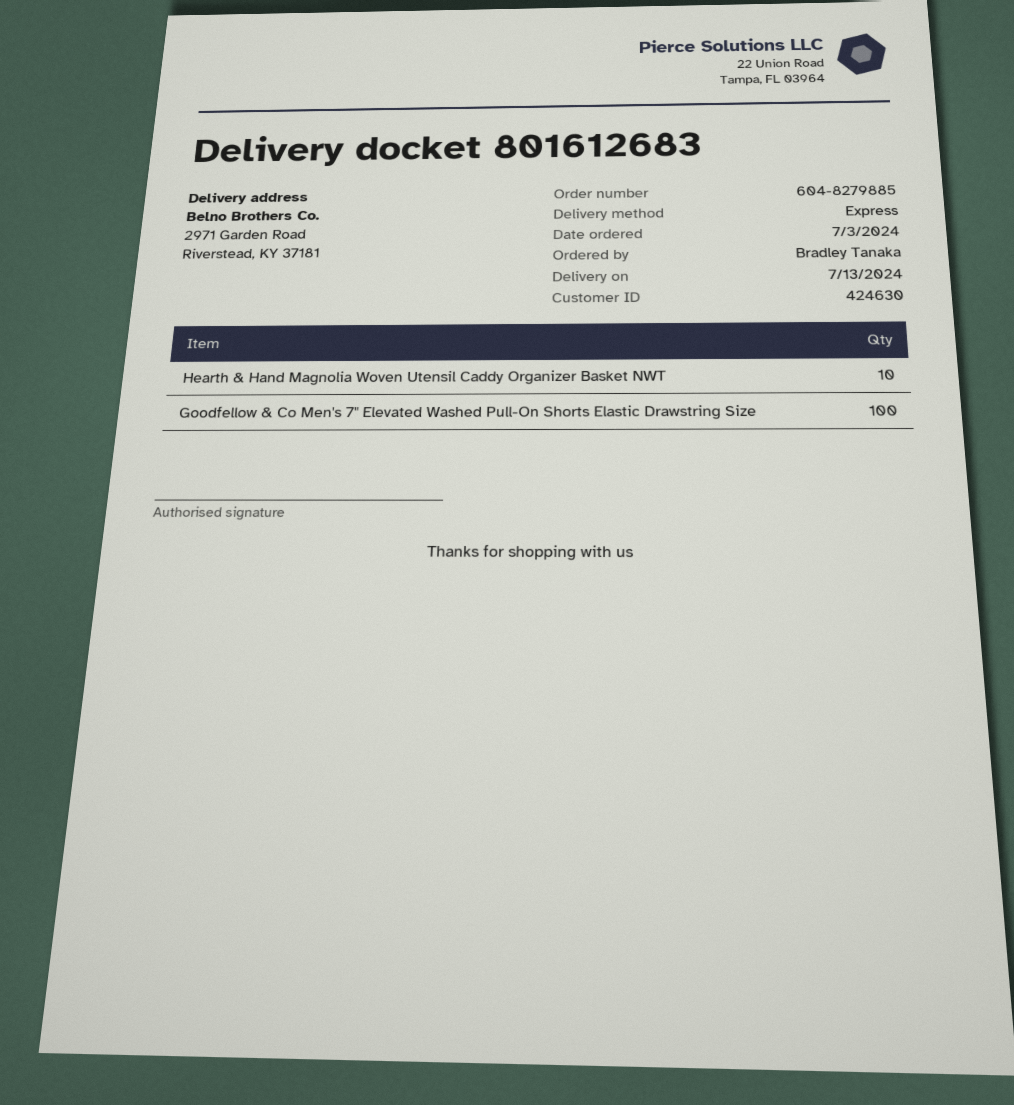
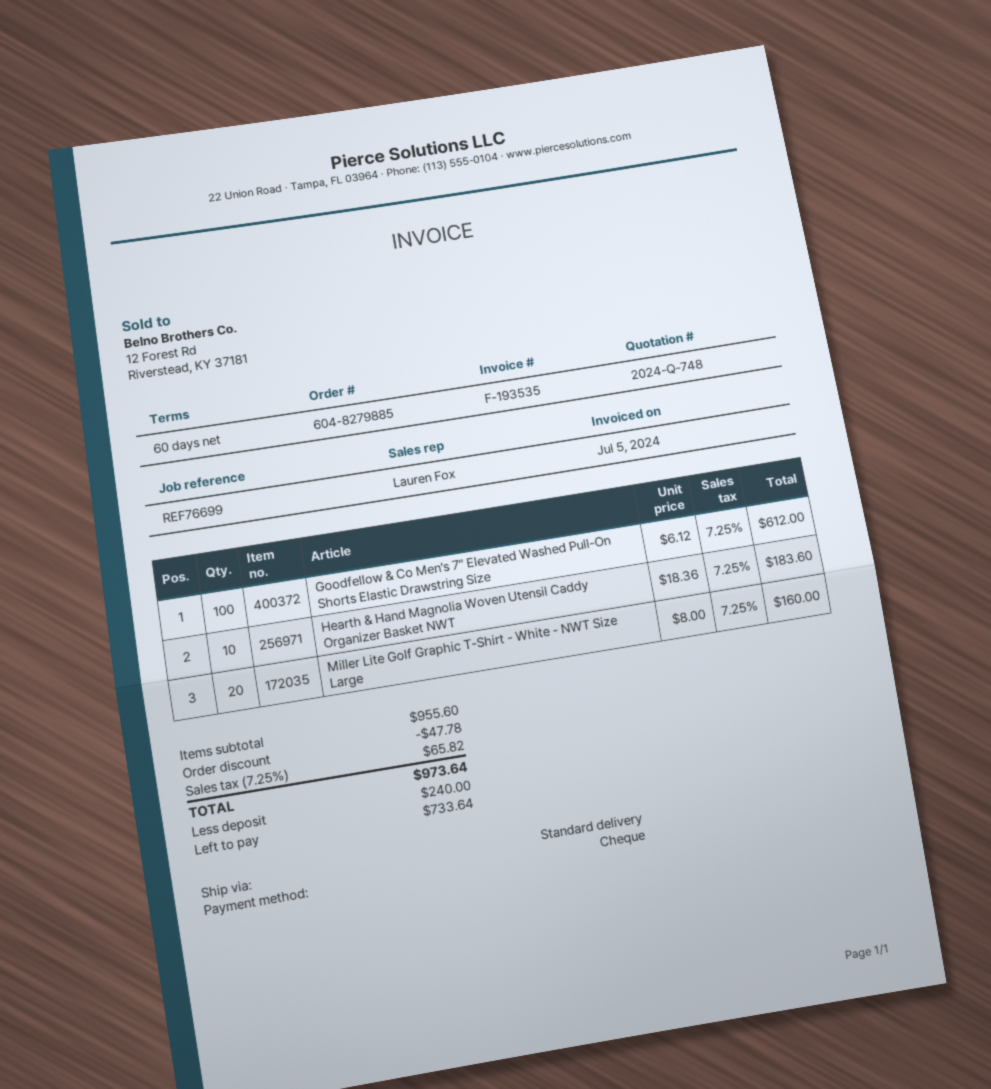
shipping method: express -> standard
Miller Lite Golf Graphic T-Shirt - White - NWT Size Large: none -> 20

